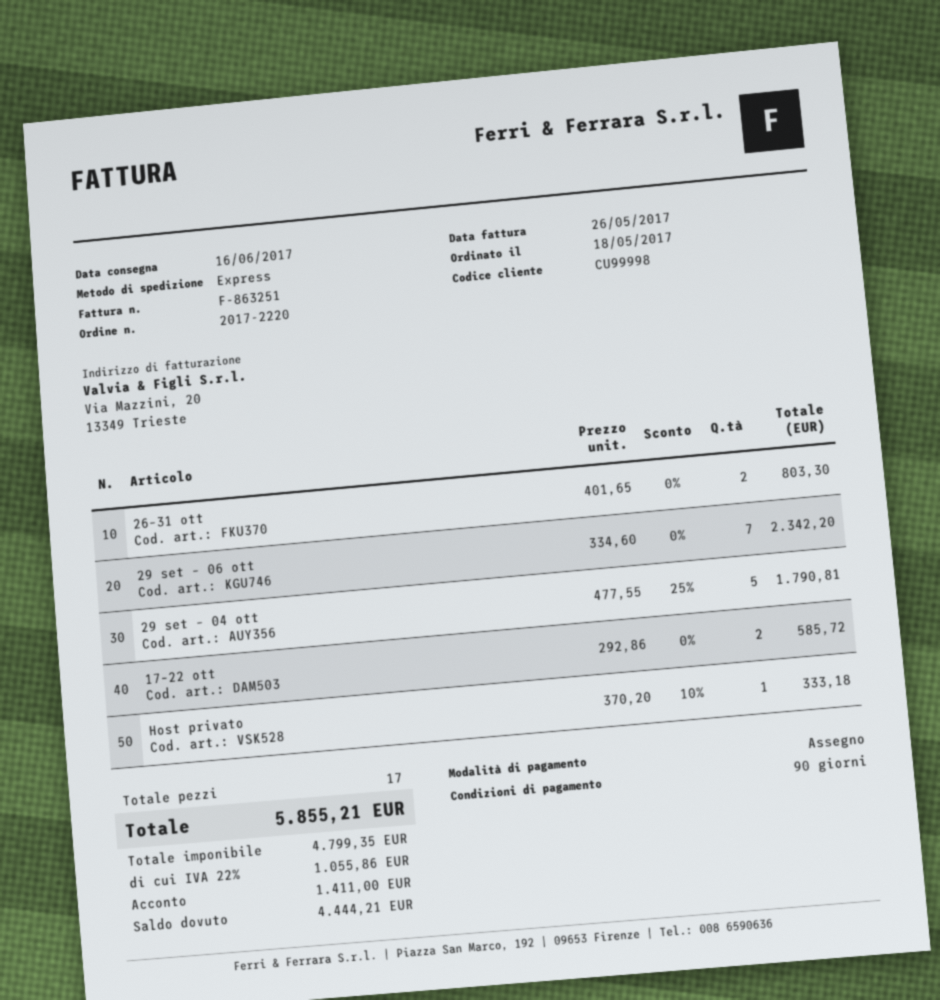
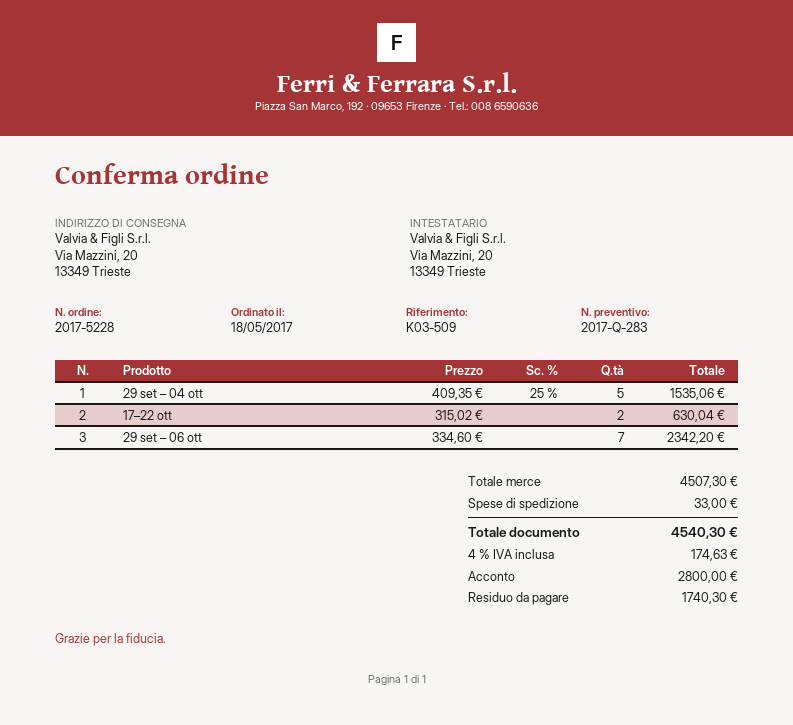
order number: 2017-2220 -> 2017-5228
26–31 ott: 2 x 401.65 = 803.30 -> none
29 set – 04 ott: 5 x 477.55 - 25% = 1790.81 -> 5 x 409.35 - 25% = 1535.06
17–22 ott: 2 x 292.86 = 585.72 -> 2 x 315.02 = 630.04
Host privato: 1 x 370.20 - 10% = 333.18 -> none
shipping: none -> 33.00
tax: 22% = 1055.86 -> 4% = 174.63
total: 5855.21 -> 4540.30
deposit: 1411.00 -> 2800.00
balance: 4444.21 -> 1740.30

